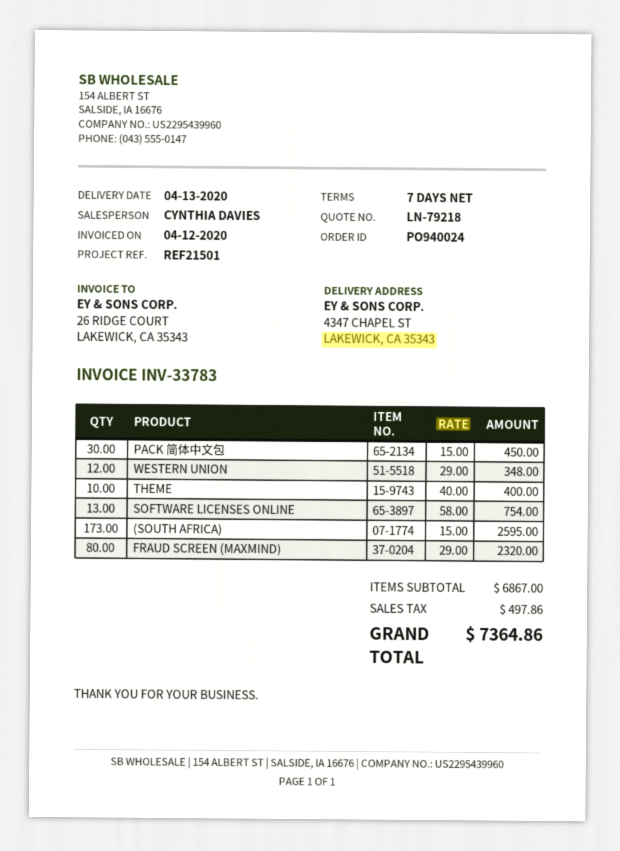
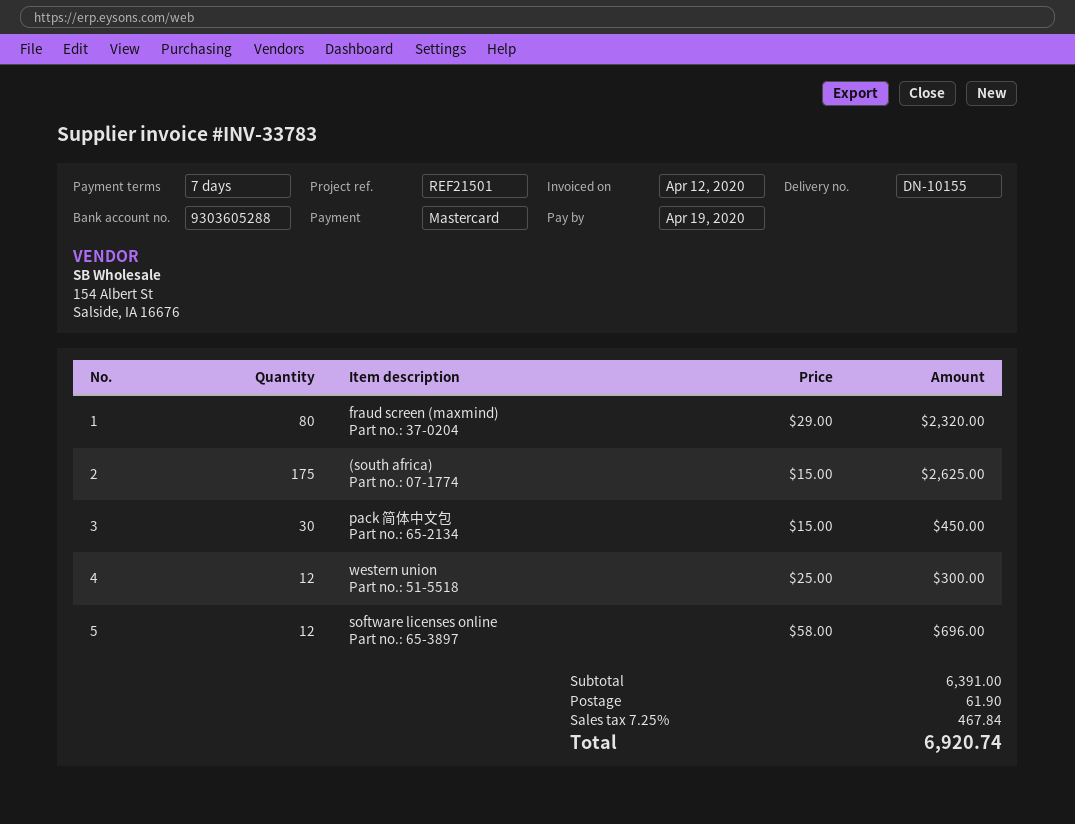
WESTERN UNION: 12 x 29.00 = 348.00 -> 12 x 25.00 = 300.00
THEME: 10 x 40.00 = 400.00 -> none
SOFTWARE LICENSES ONLINE: 13 x 58.00 = 754.00 -> 12 x 58.00 = 696.00
(SOUTH AFRICA): 173 x 15.00 = 2595.00 -> 175 x 15.00 = 2625.00
subtotal: 6867.00 -> 6391.00
shipping: none -> 61.90
tax: 497.86 -> 467.84
total: 7364.86 -> 6920.74

